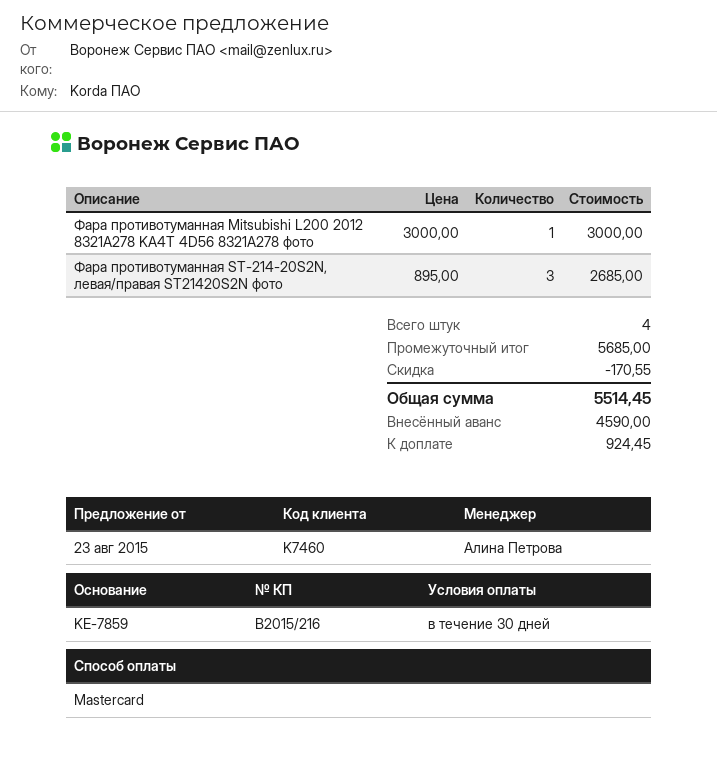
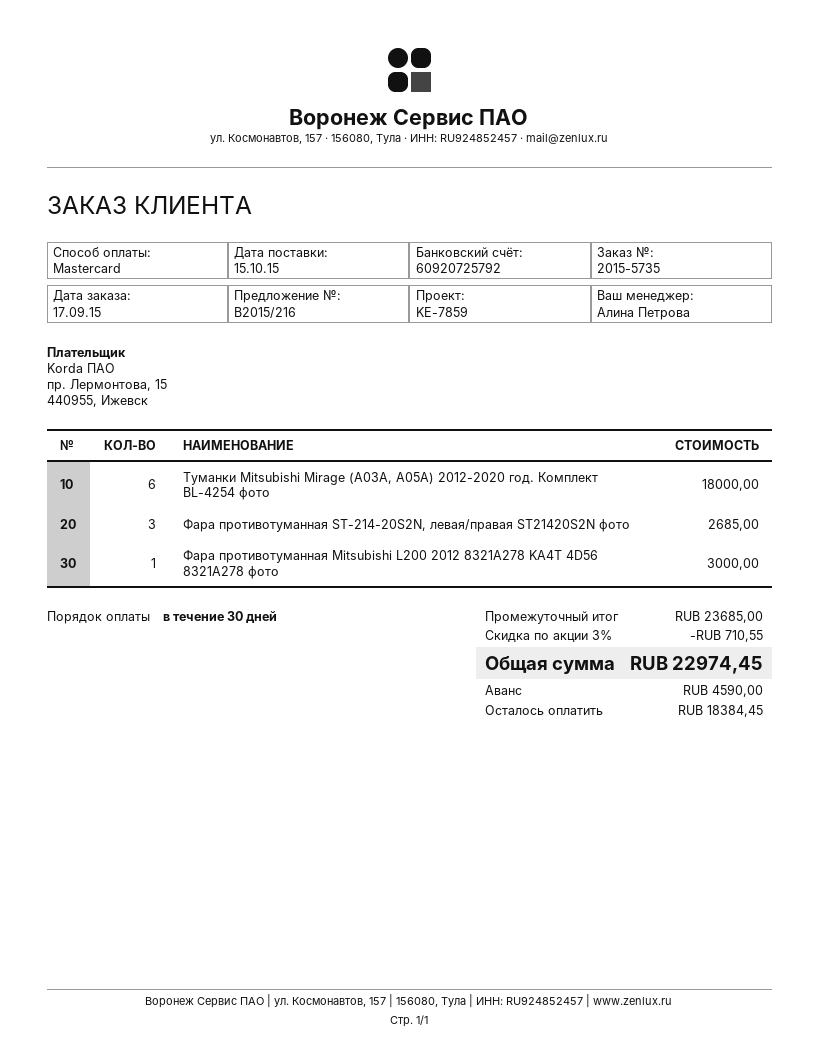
Туманки Mitsubishi Mirage (A03A, A05A) 2012-2020 год. Комплект BL-4254 фото: none -> 6 for 18000.00
subtotal: 5685.00 -> 23685.00
discount: 170.55 -> 710.55
total: 5514.45 -> 22974.45
balance: 924.45 -> 18384.45

